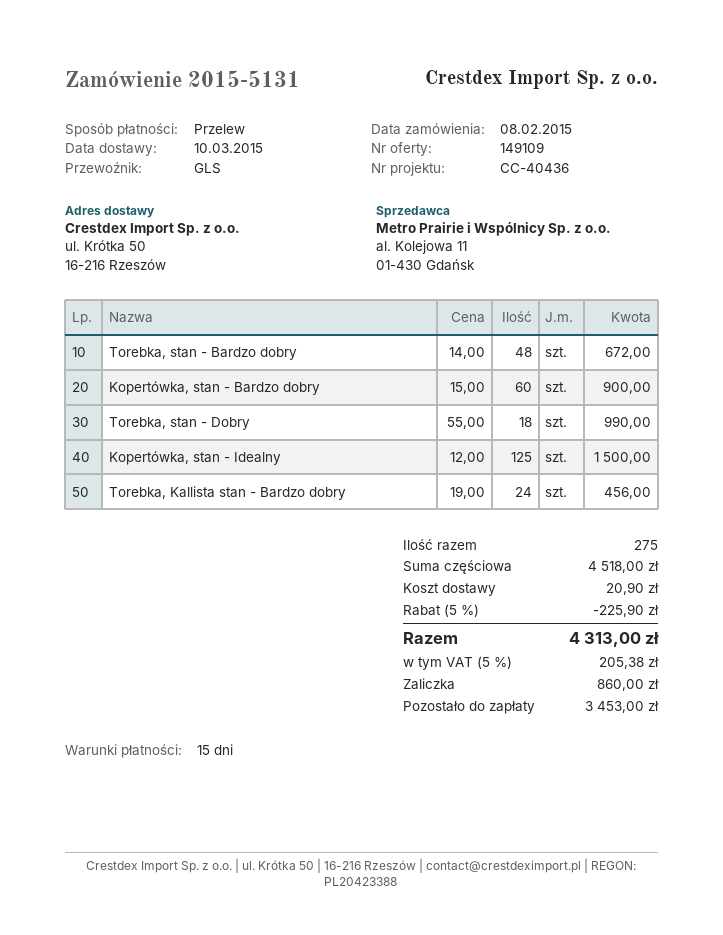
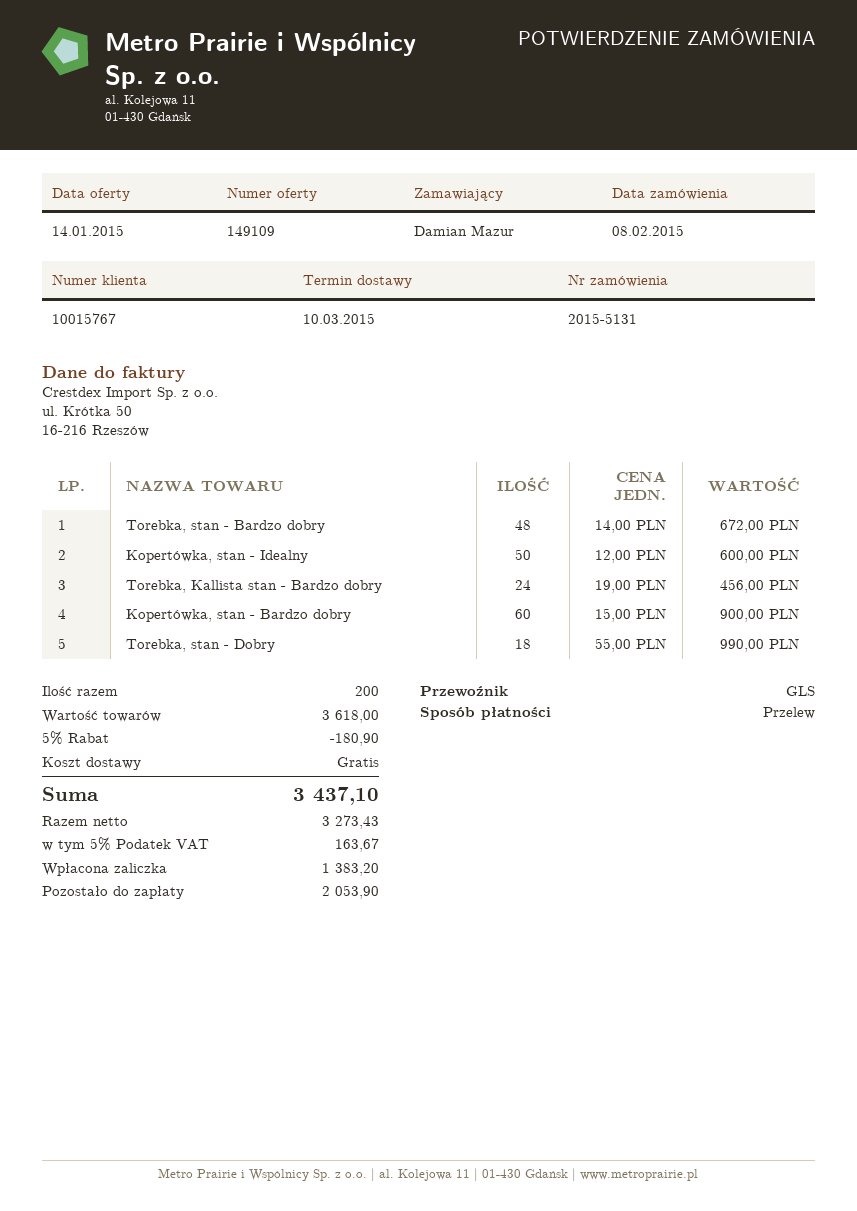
Kopertówka, stan - Idealny: 125 x 12.00 = 1500.00 -> 50 x 12.00 = 600.00
total quantity: 275 -> 200
subtotal: 4518.00 -> 3618.00
discount: 5% = 225.90 -> 5% = 180.90
shipping: 20.90 -> 0.00
tax: 5% = 205.38 -> 5% = 163.67
total: 4313.00 -> 3437.10
deposit: 860.00 -> 1383.20
balance: 3453.00 -> 2053.90

